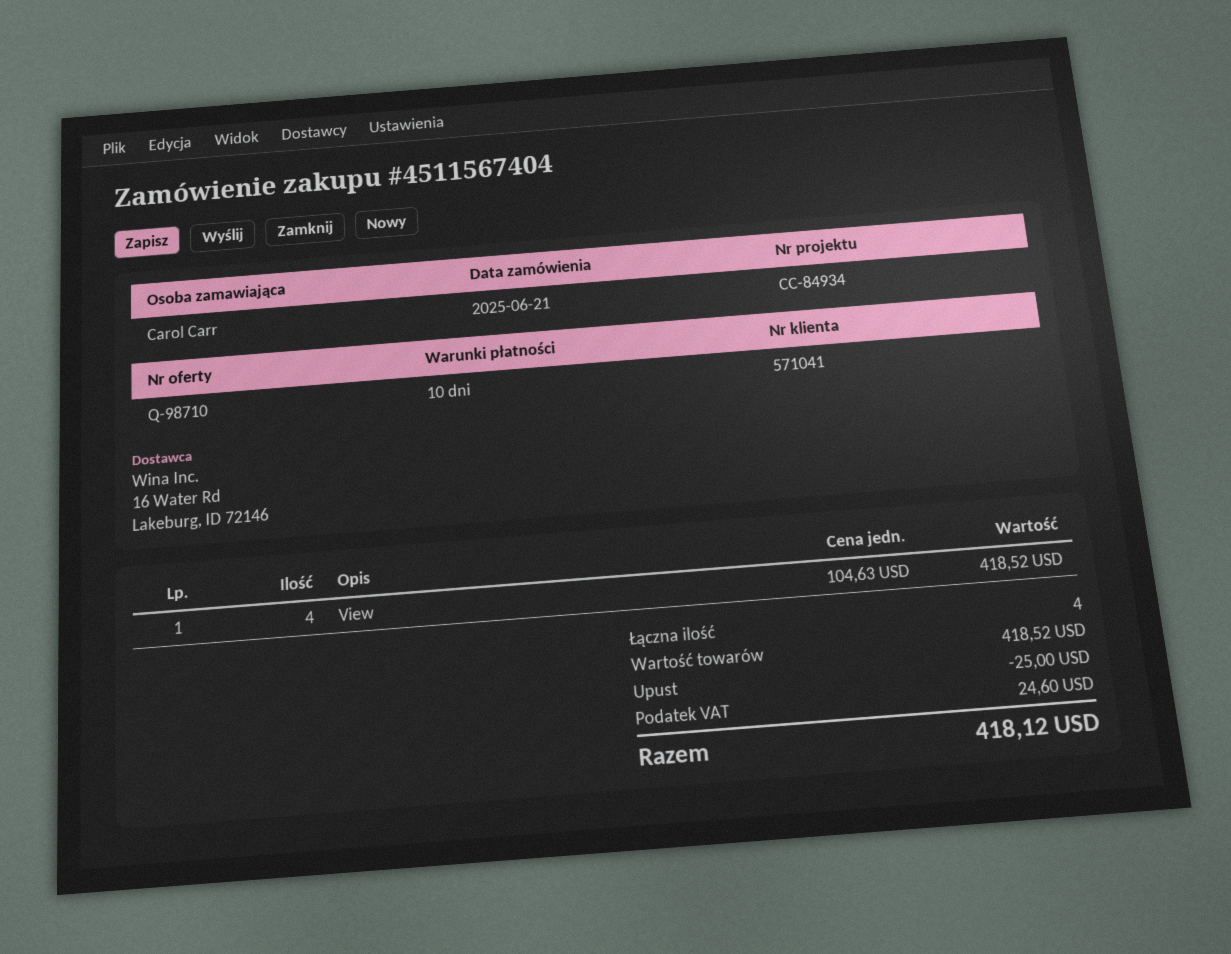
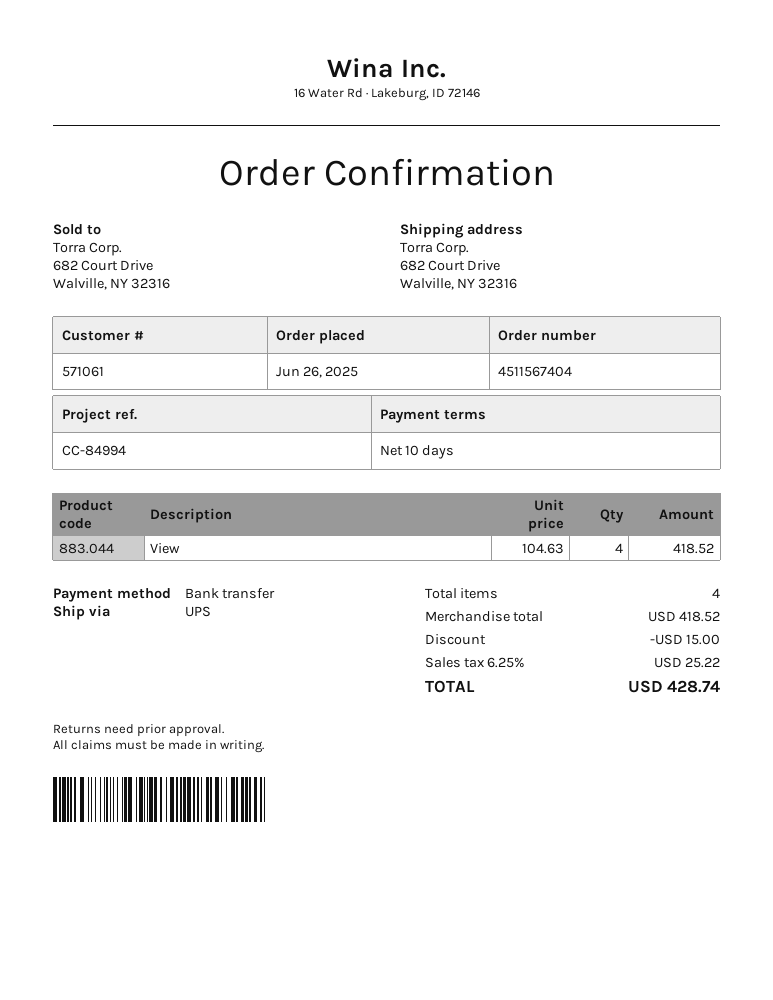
order date: 2025-06-21 -> 2025-06-26
customer number: 571041 -> 571061
reference: CC-84934 -> CC-84994
discount: 25.00 -> 15.00
tax: 24.60 -> 25.22
total: 418.12 -> 428.74

